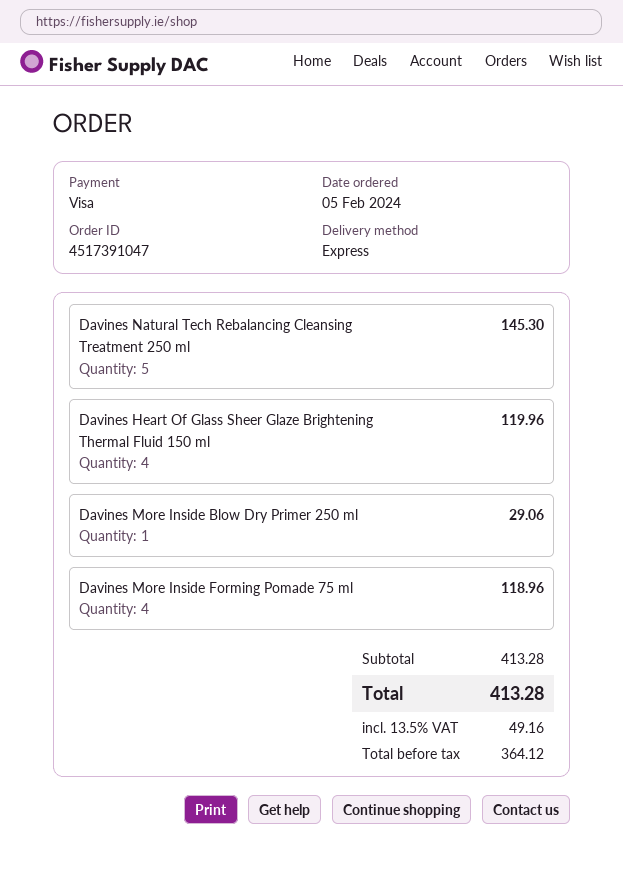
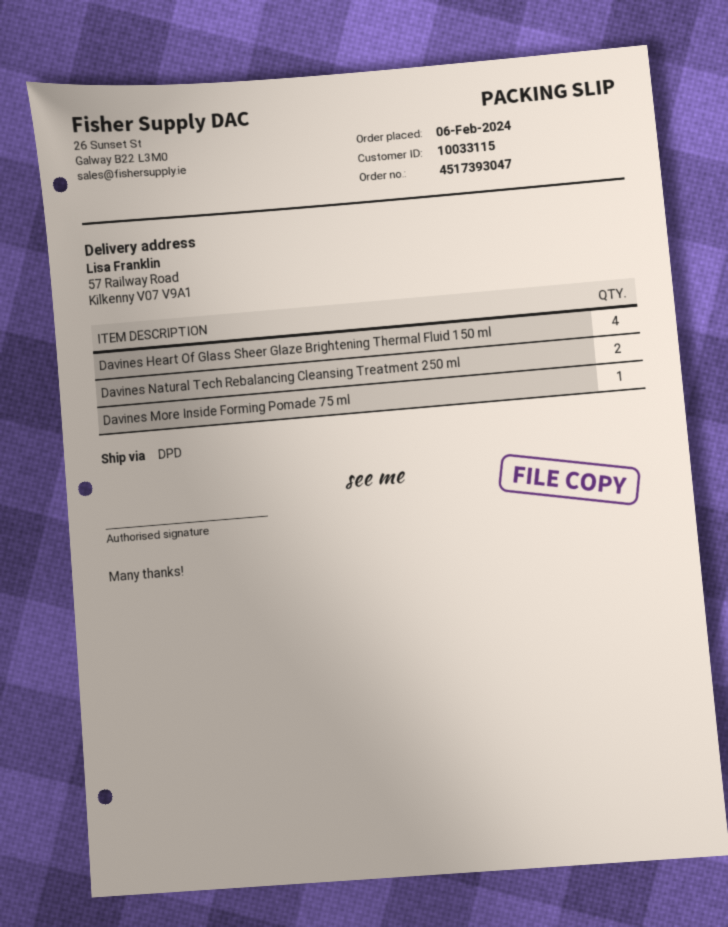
order number: 4517391047 -> 4517393047
order date: 2024-02-05 -> 2024-02-06
shipping method: express -> DPD
Davines Natural Tech Rebalancing Cleansing Treatment 250 ml: 5 -> 2
Davines More Inside Blow Dry Primer 250 ml: 1 -> none
Davines More Inside Forming Pomade 75 ml: 4 -> 1

